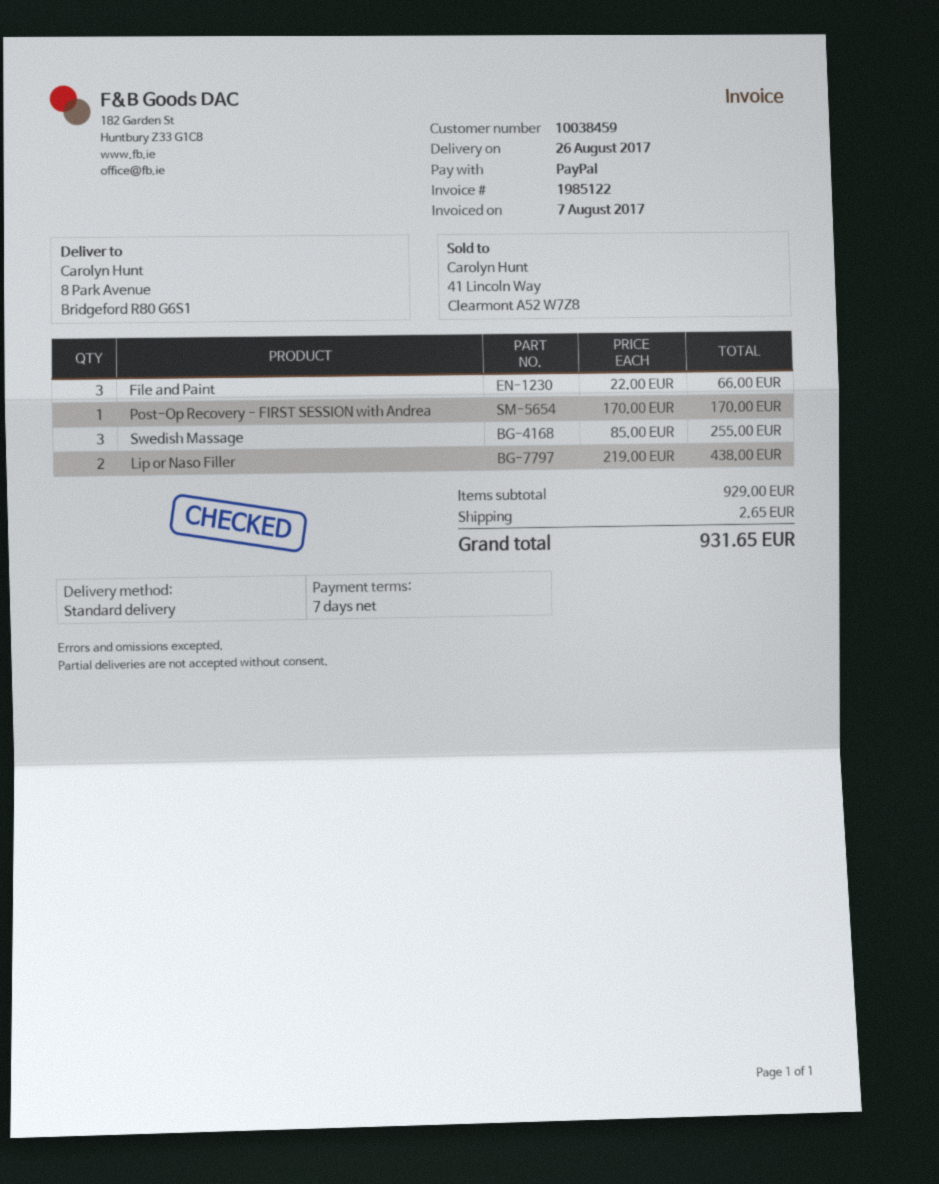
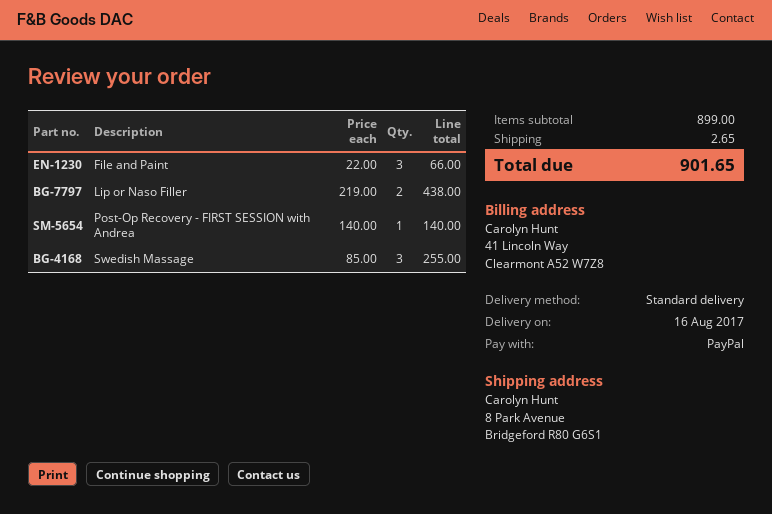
delivery date: 2017-08-26 -> 2017-08-16
Post-Op Recovery - FIRST SESSION with Andrea: 1 x 170.00 = 170.00 -> 1 x 140.00 = 140.00
subtotal: 929.00 -> 899.00
total: 931.65 -> 901.65

